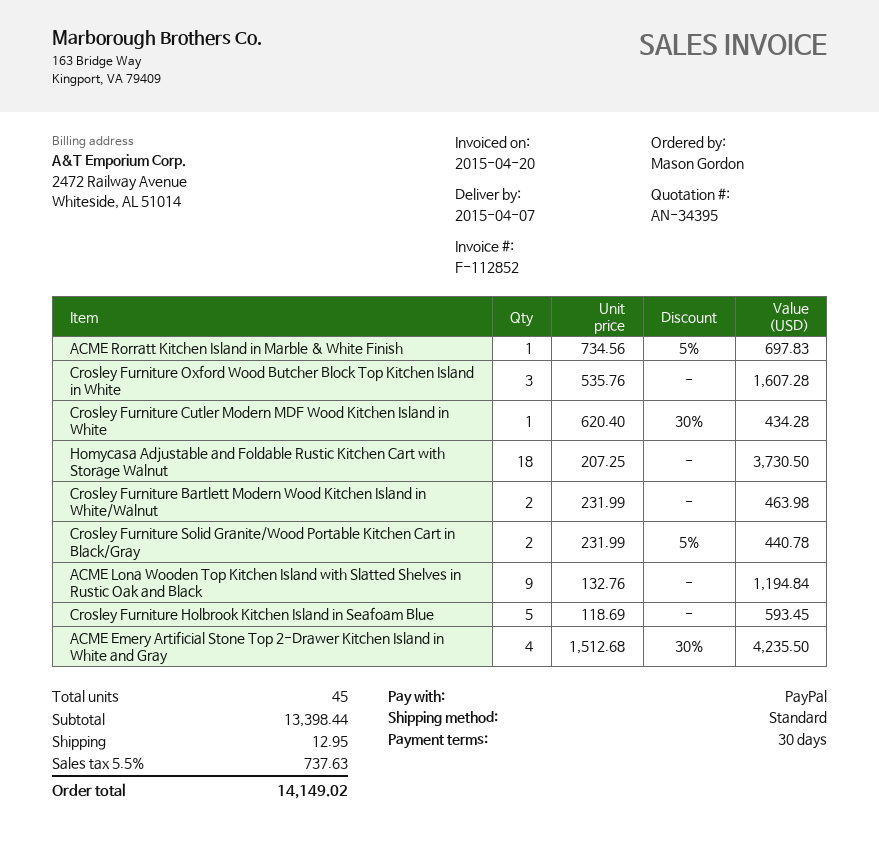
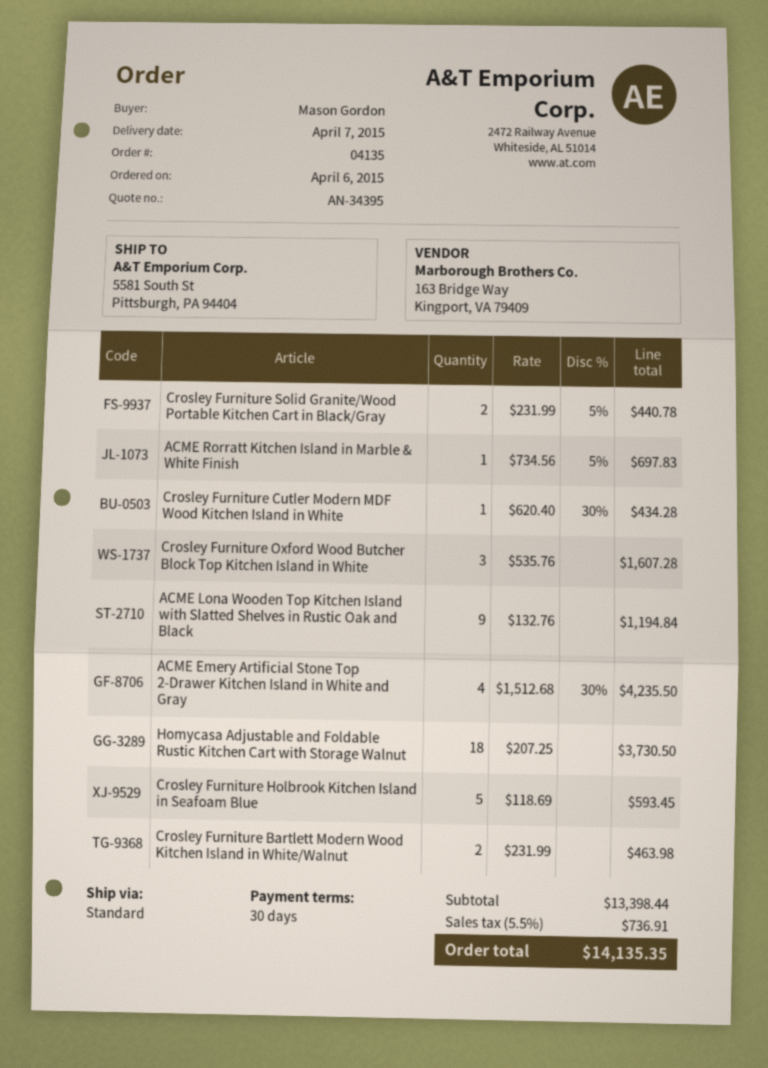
shipping: 12.95 -> none
tax: 5.5% = 737.63 -> 5.5% = 736.91
total: 14149.02 -> 14135.35

